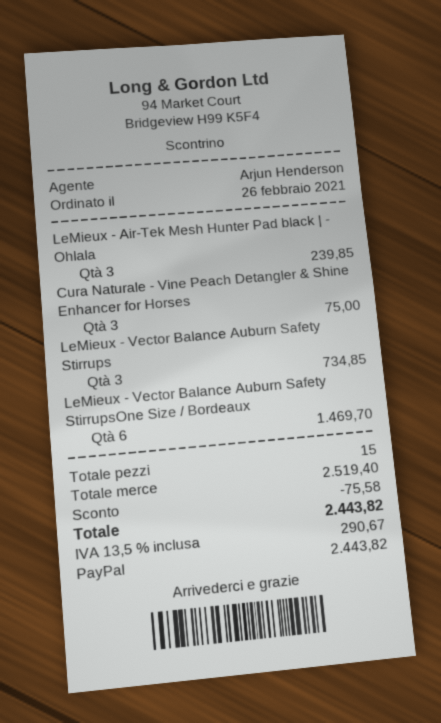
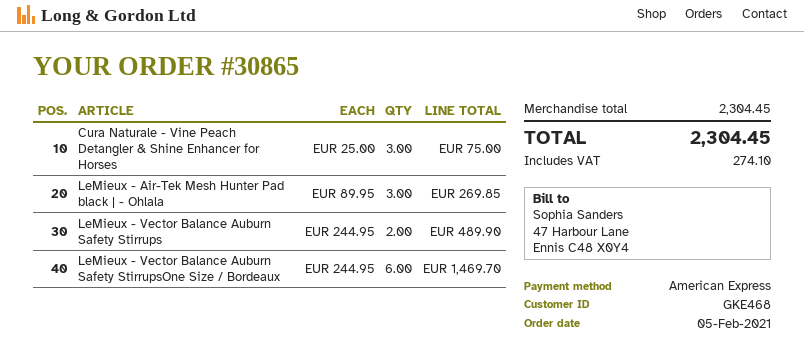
order date: 2021-02-26 -> 2021-02-05
payment method: PayPal -> American Express
LeMieux - Air-Tek Mesh Hunter Pad black | - Ohlala: 3 for 239.85 -> 3 for 269.85
LeMieux - Vector Balance Auburn Safety Stirrups: 3 for 734.85 -> 2 for 489.90
subtotal: 2519.40 -> 2304.45
discount: 75.58 -> none
tax: 290.67 -> 274.10
total: 2443.82 -> 2304.45

